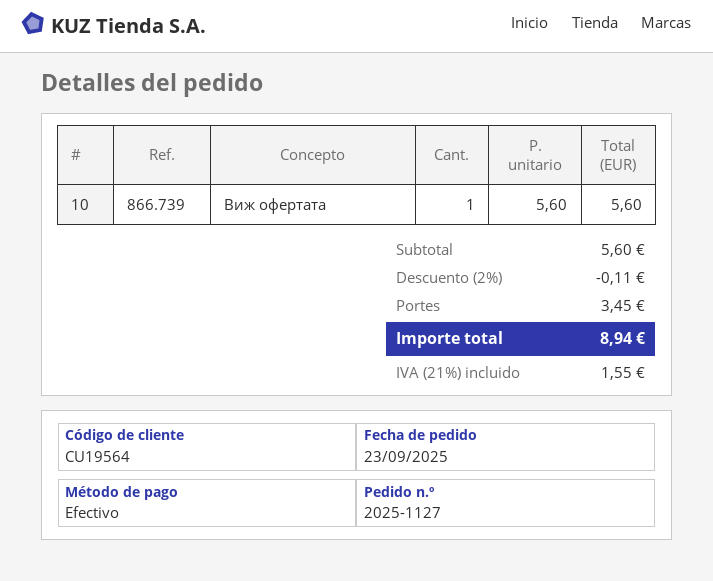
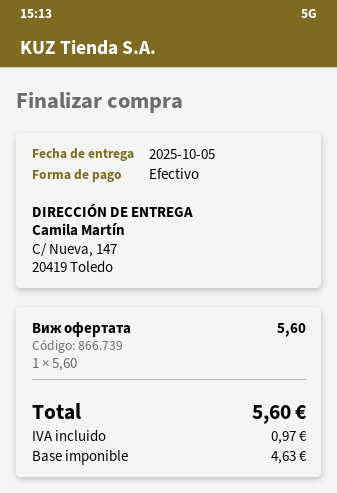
discount: 2% = 0.11 -> none
shipping: 3.45 -> none
tax: 1.55 -> 0.97
total: 8.94 -> 5.60

